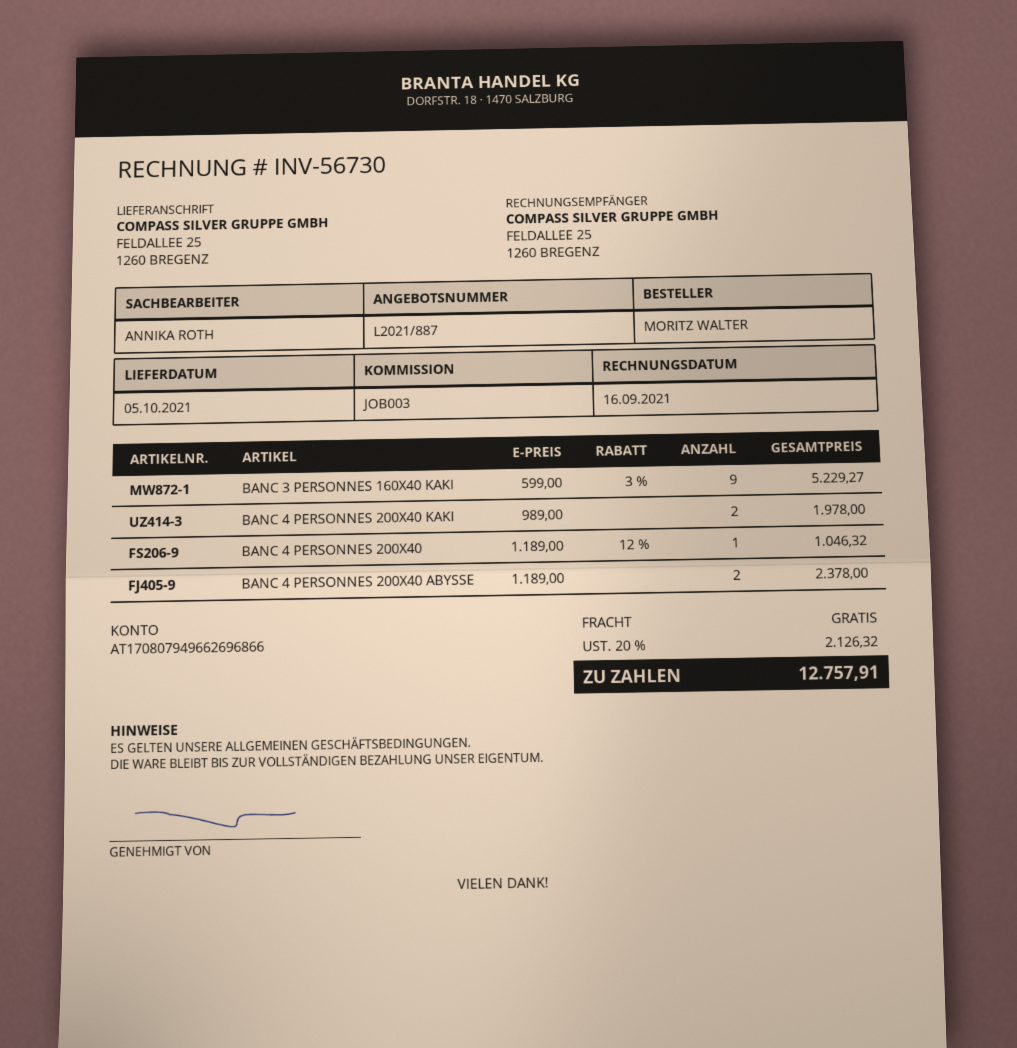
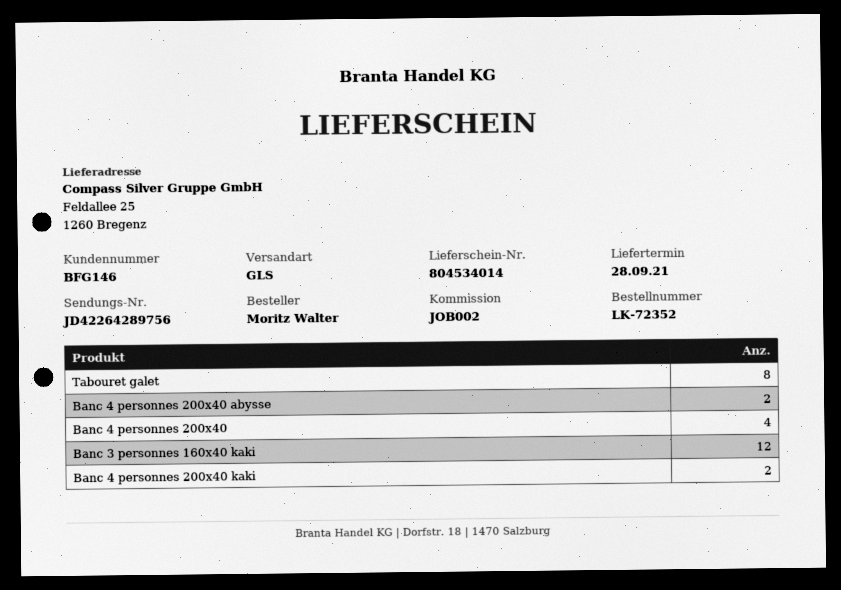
delivery date: 2021-10-05 -> 2021-09-28
reference: JOB003 -> JOB002
BANC 3 PERSONNES 160X40 KAKI: 9 -> 12
BANC 4 PERSONNES 200X40: 1 -> 4
Tabouret galet: none -> 8

